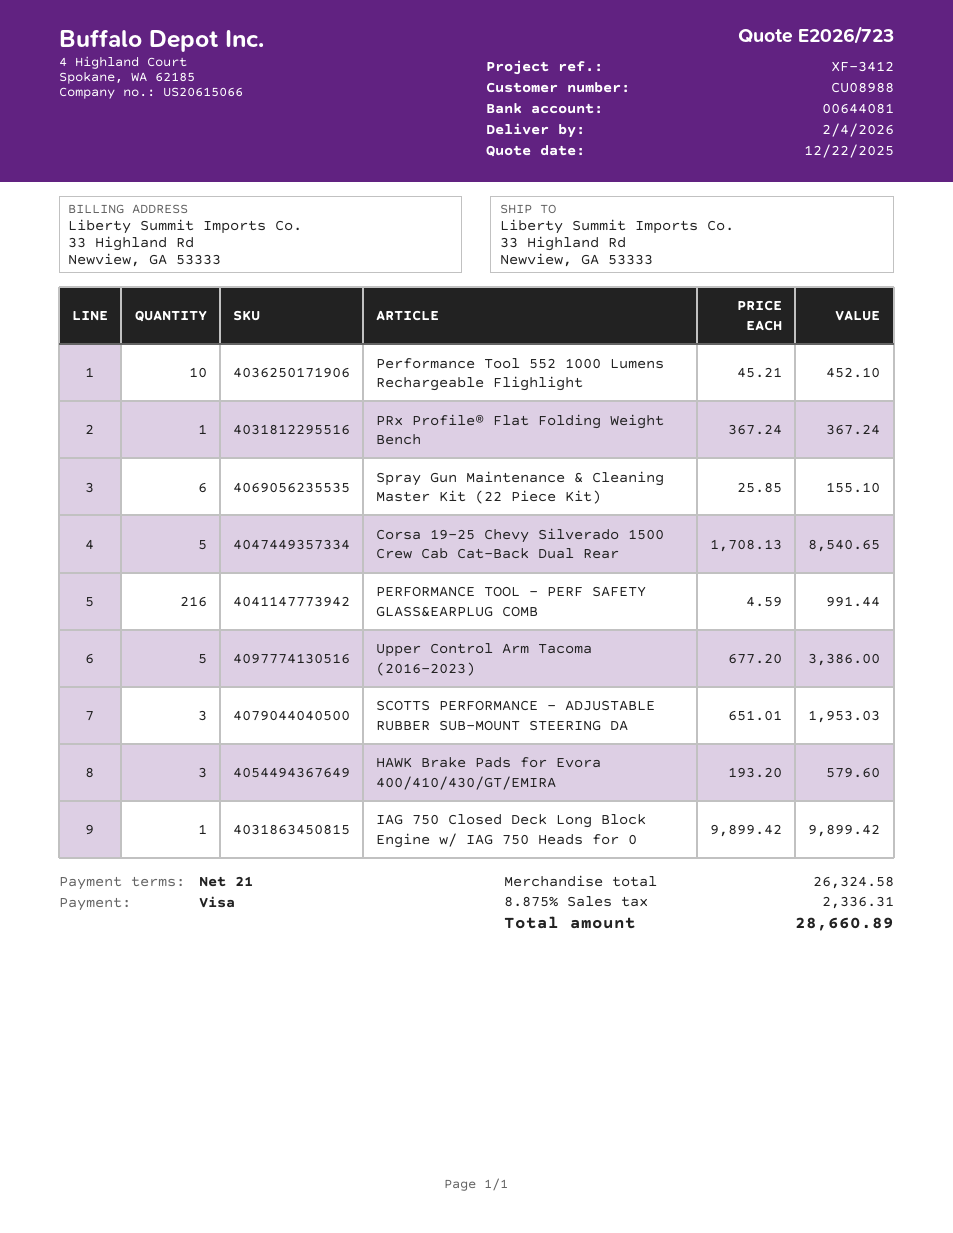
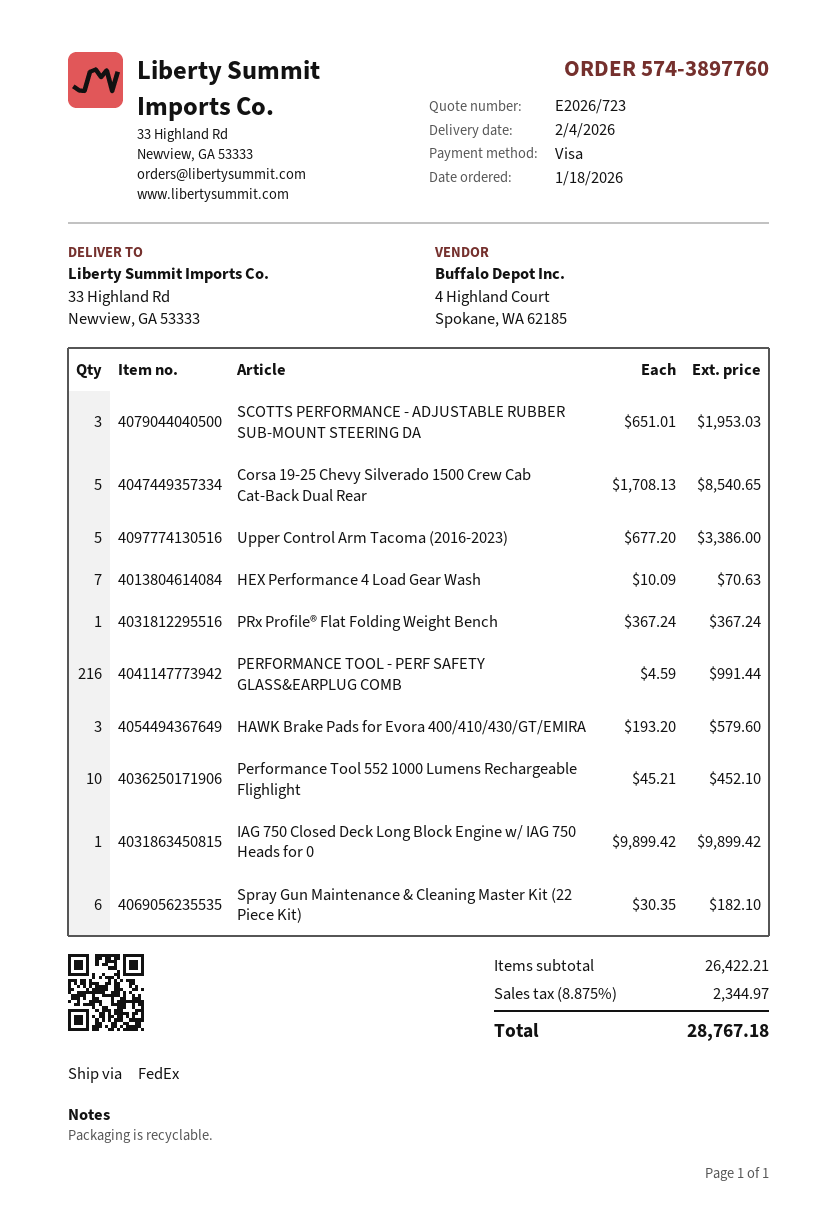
Spray Gun Maintenance & Cleaning Master Kit (22 Piece Kit): 6 x 25.85 = 155.10 -> 6 x 30.35 = 182.10
HEX Performance 4 Load Gear Wash: none -> 7 x 10.09 = 70.63
subtotal: 26324.58 -> 26422.21
tax: 8.875% = 2336.31 -> 8.875% = 2344.97
total: 28660.89 -> 28767.18

